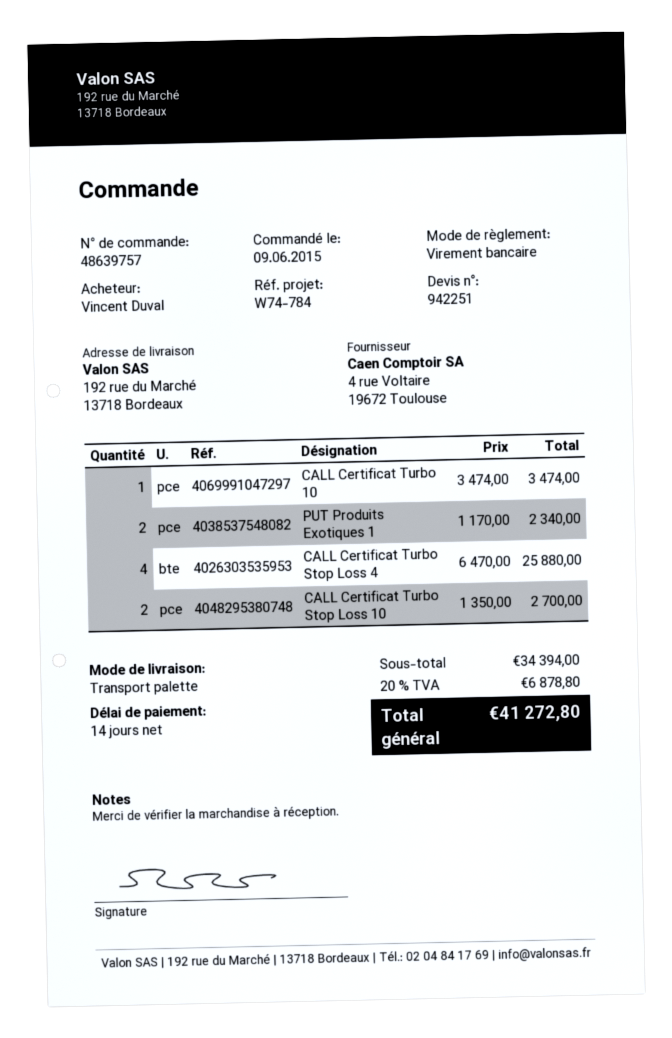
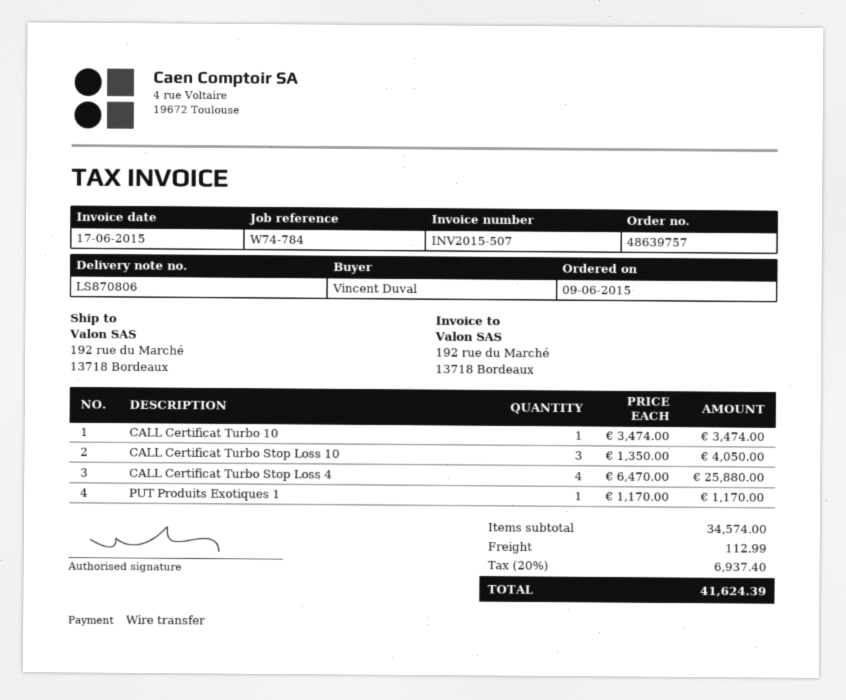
PUT Produits Exotiques 1: 2 x 1170.00 = 2340.00 -> 1 x 1170.00 = 1170.00
CALL Certificat Turbo Stop Loss 10: 2 x 1350.00 = 2700.00 -> 3 x 1350.00 = 4050.00
subtotal: 34394.00 -> 34574.00
shipping: none -> 112.99
tax: 20% = 6878.80 -> 20% = 6937.40
total: 41272.80 -> 41624.39

